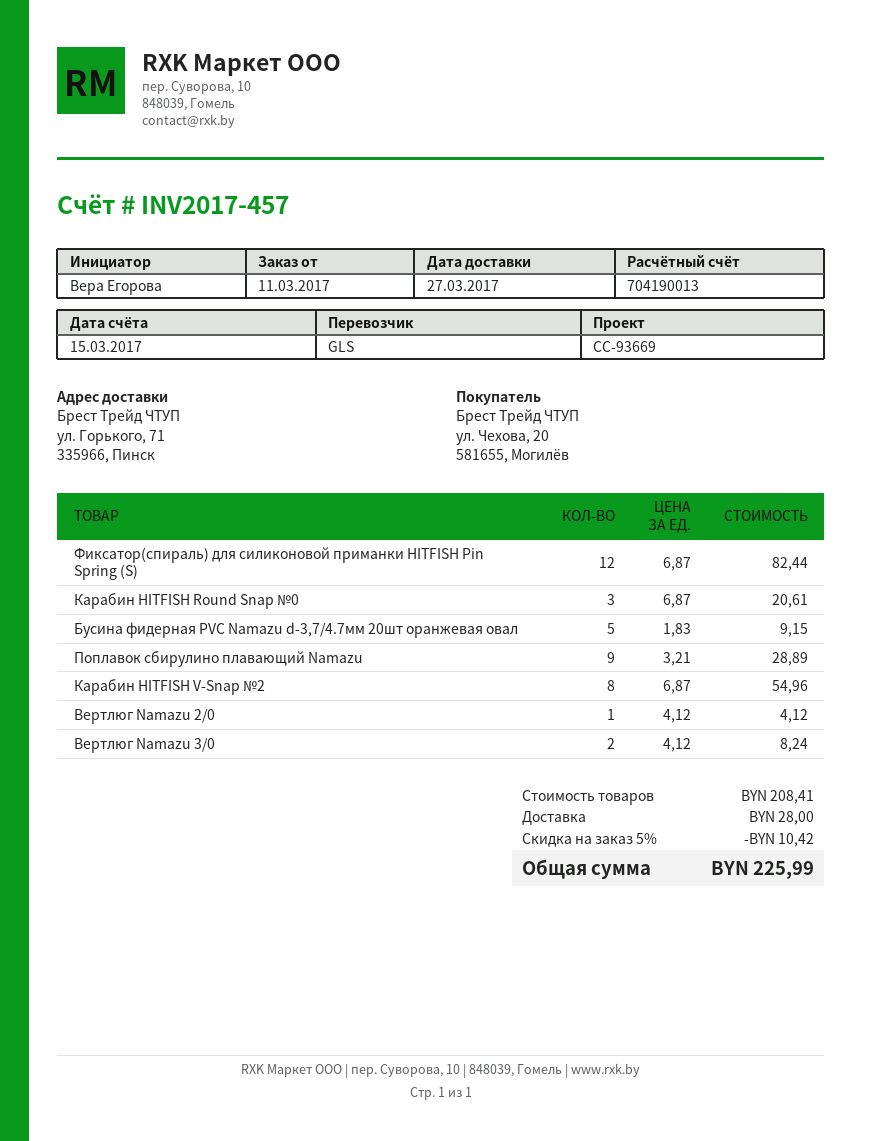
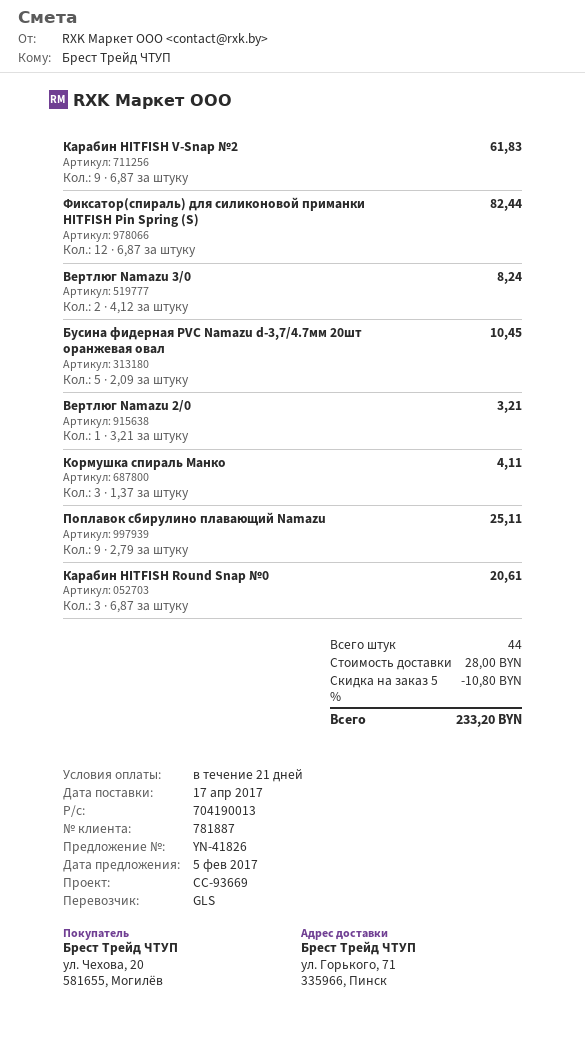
delivery date: 2017-03-27 -> 2017-04-17
Бусина фидерная PVC Namazu d-3,7/4.7мм 20шт оранжевая овал: 5 x 1.83 = 9.15 -> 5 x 2.09 = 10.45
Поплавок сбирулино плавающий Namazu: 9 x 3.21 = 28.89 -> 9 x 2.79 = 25.11
Карабин HITFISH V-Snap №2: 8 x 6.87 = 54.96 -> 9 x 6.87 = 61.83
Вертлюг Namazu 2/0: 1 x 4.12 = 4.12 -> 1 x 3.21 = 3.21
Кормушка спираль Манко: none -> 3 x 1.37 = 4.11
discount: 5% = 10.42 -> 5% = 10.80
total: 225.99 -> 233.20

